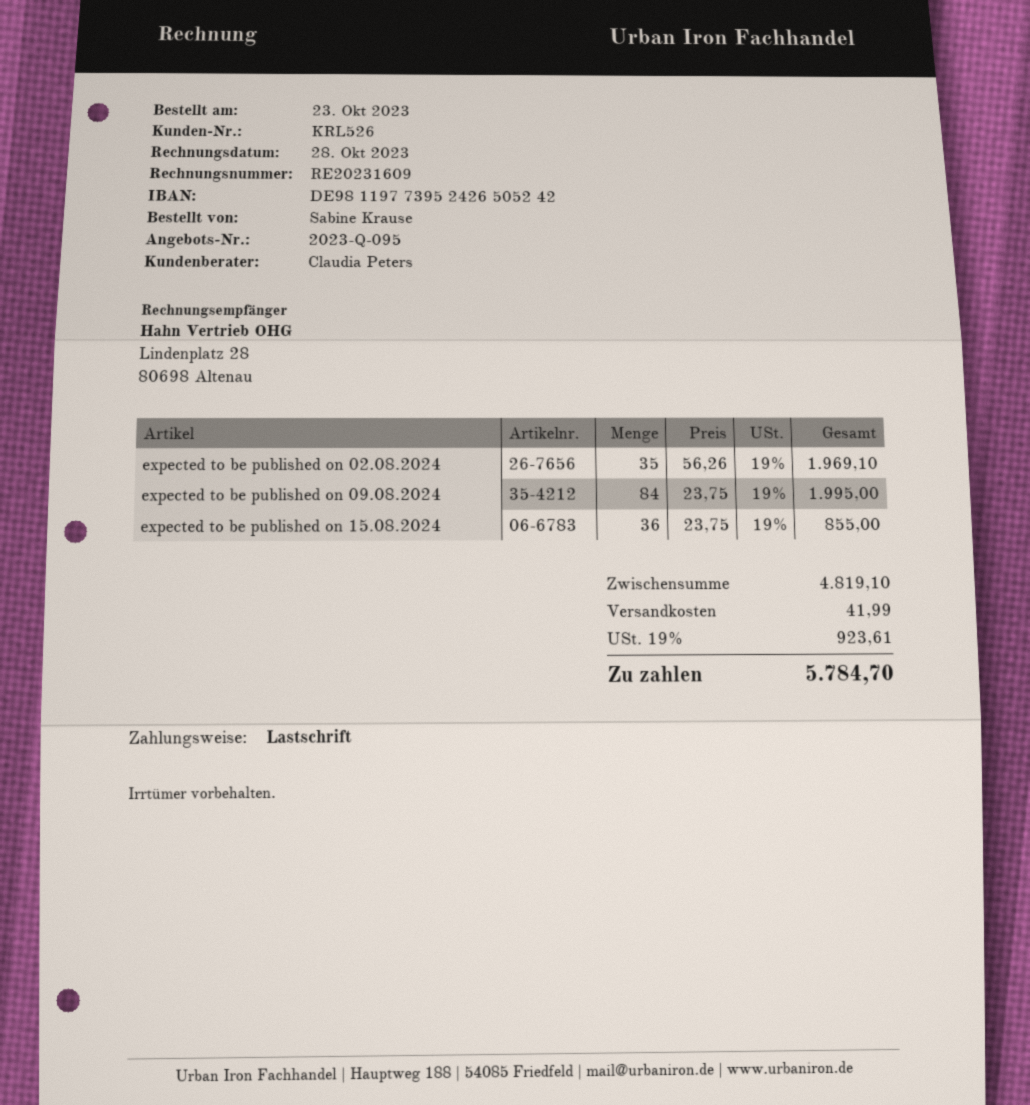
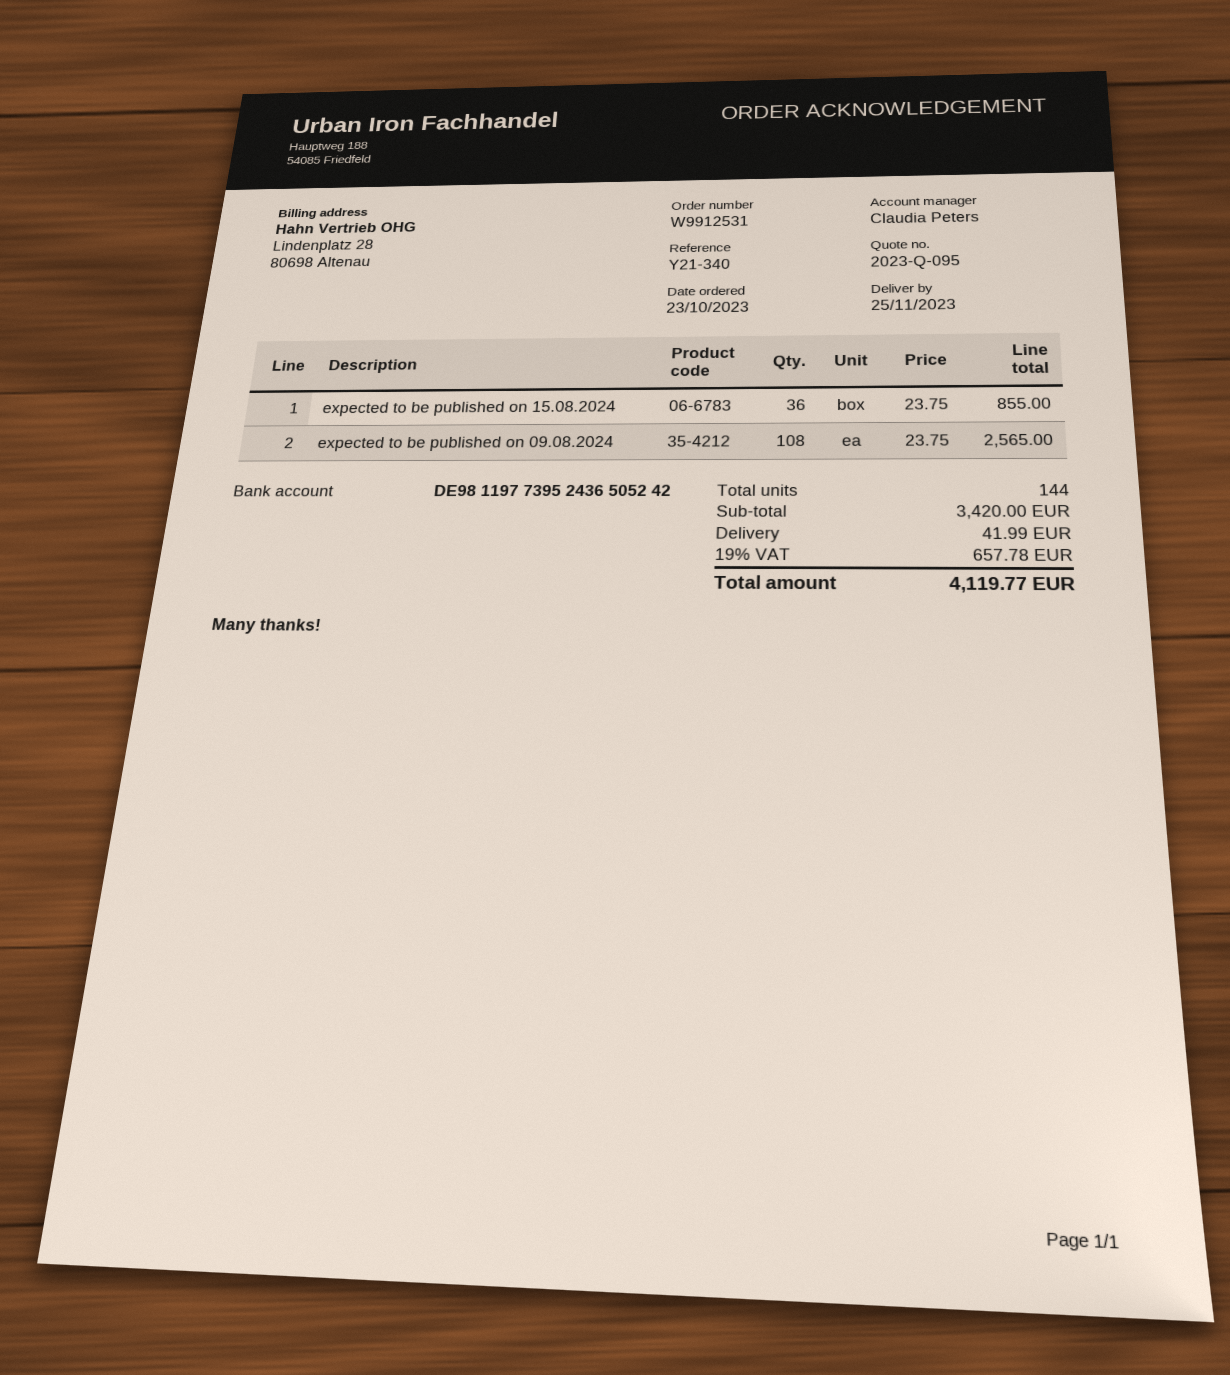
bank account: DE98119773952426505242 -> DE98119773952436505242
expected to be published on 02.08.2024: 35 x 56.26 = 1969.10 -> none
expected to be published on 09.08.2024: 84 x 23.75 = 1995.00 -> 108 x 23.75 = 2565.00
subtotal: 4819.10 -> 3420.00
tax: 19% = 923.61 -> 19% = 657.78
total: 5784.70 -> 4119.77

